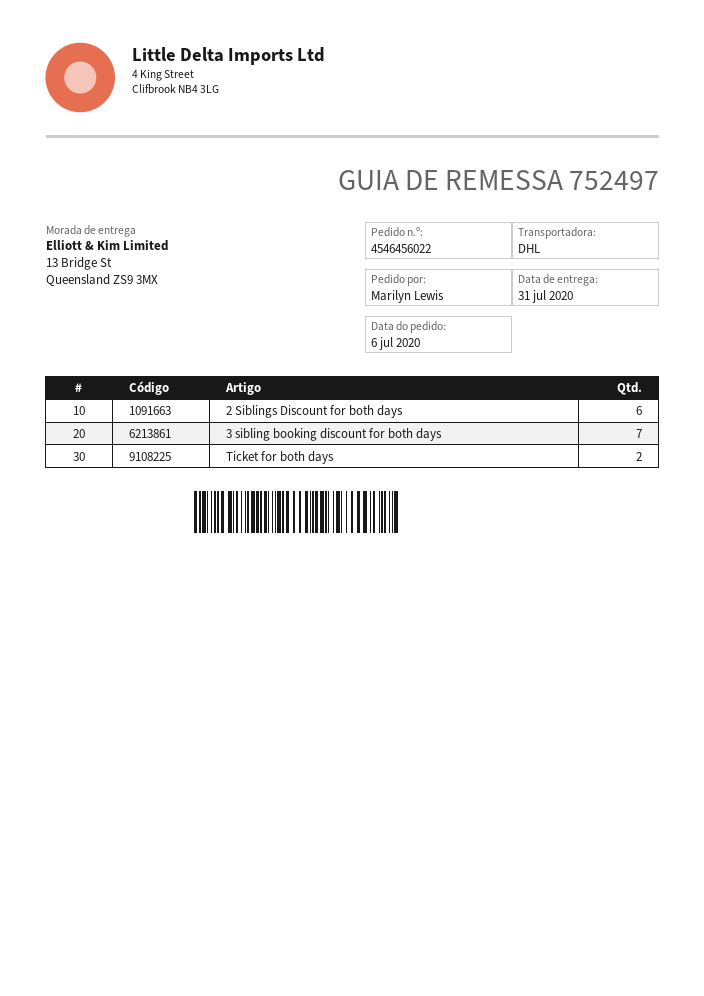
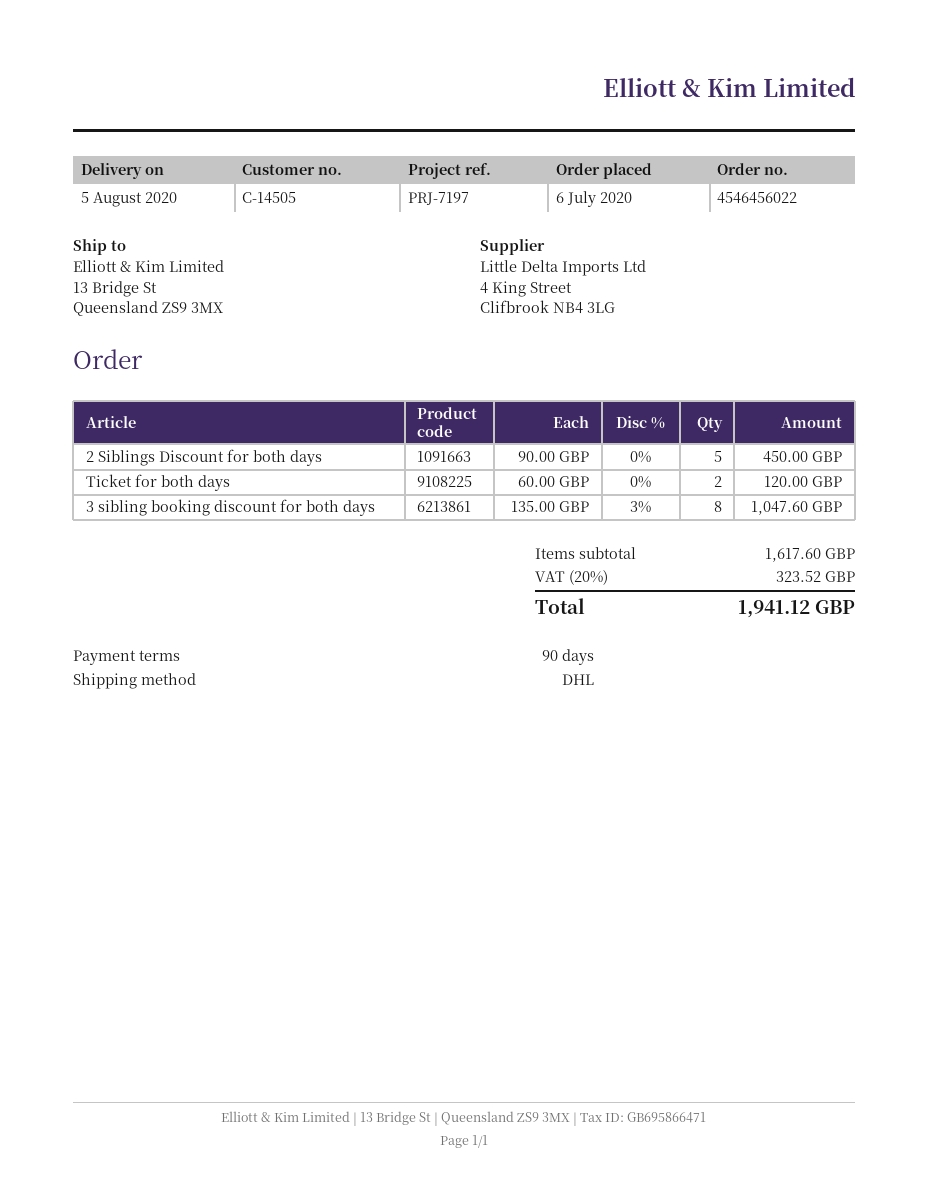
delivery date: 2020-07-31 -> 2020-08-05
2 Siblings Discount for both days: 6 -> 5
3 sibling booking discount for both days: 7 -> 8

